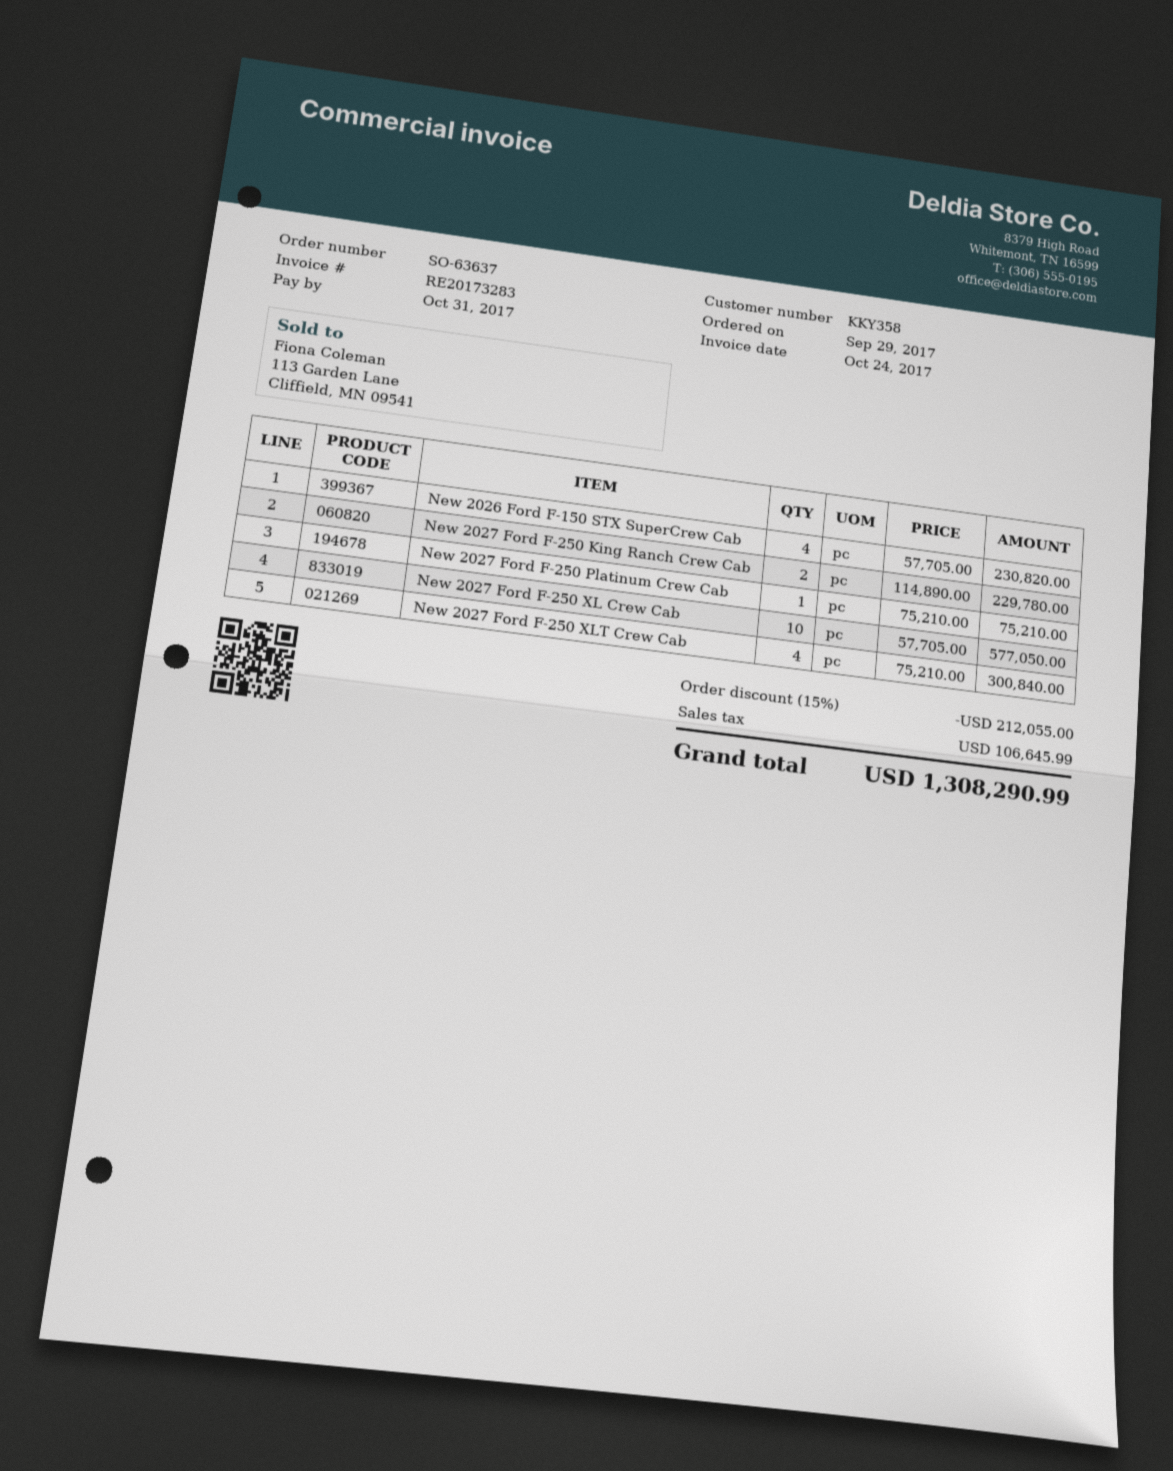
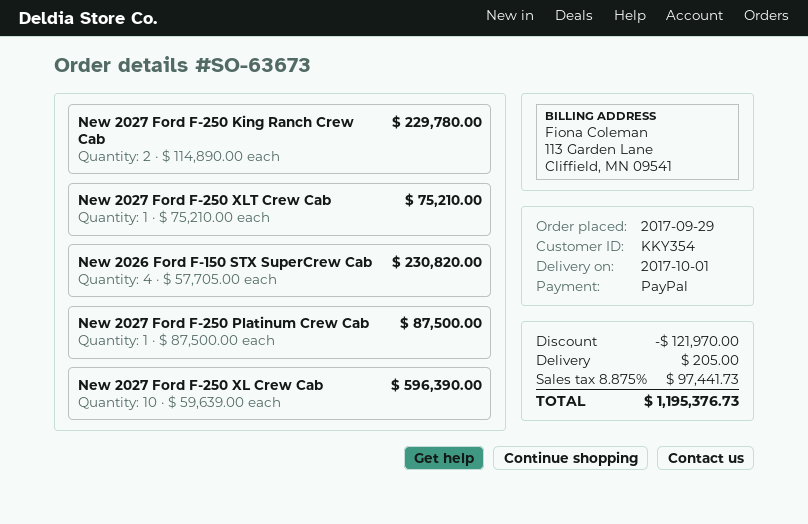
order number: SO-63637 -> SO-63673
customer number: KKY358 -> KKY354
New 2027 Ford F-250 Platinum Crew Cab: 1 x 75210.00 = 75210.00 -> 1 x 87500.00 = 87500.00
New 2027 Ford F-250 XL Crew Cab: 10 x 57705.00 = 577050.00 -> 10 x 59639.00 = 596390.00
New 2027 Ford F-250 XLT Crew Cab: 4 x 75210.00 = 300840.00 -> 1 x 75210.00 = 75210.00
discount: 212055.00 -> 121970.00
shipping: none -> 205.00
tax: 106645.99 -> 97441.73
total: 1308290.99 -> 1195376.73

